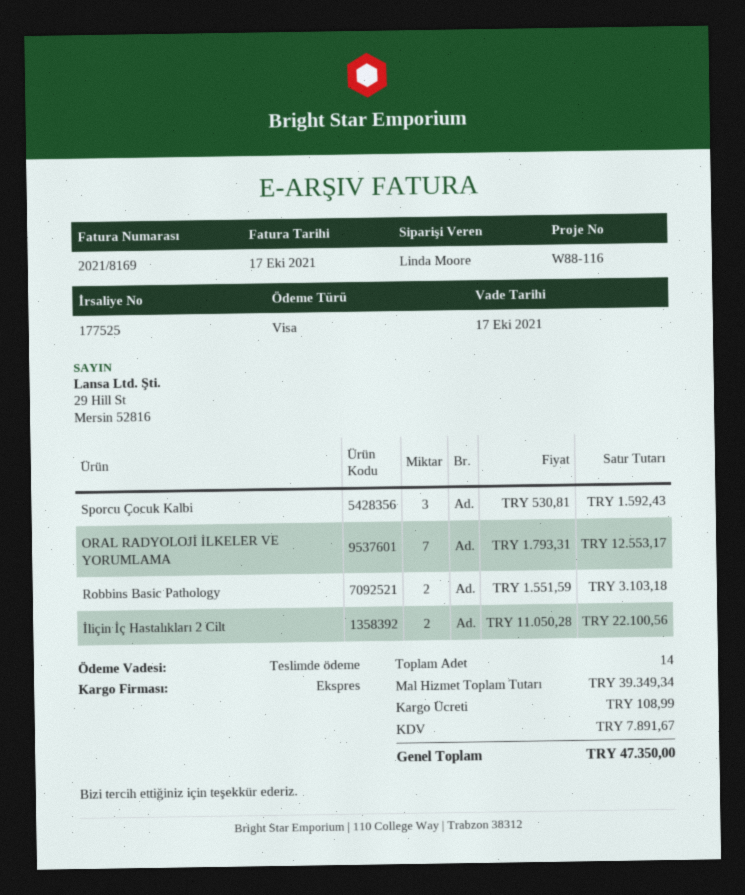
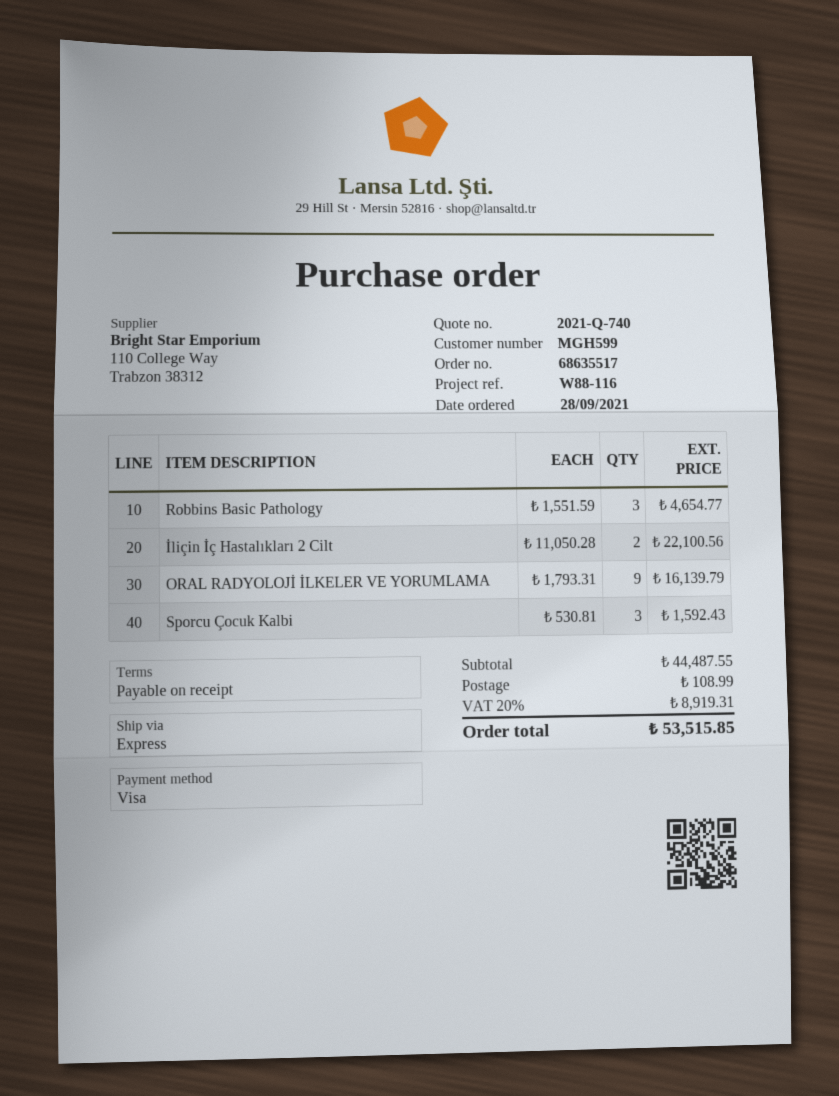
ORAL RADYOLOJİ İLKELER VE YORUMLAMA: 7 x 1793.31 = 12553.17 -> 9 x 1793.31 = 16139.79
Robbins Basic Pathology: 2 x 1551.59 = 3103.18 -> 3 x 1551.59 = 4654.77
subtotal: 39349.34 -> 44487.55
tax: 7891.67 -> 8919.31
total: 47350.00 -> 53515.85

